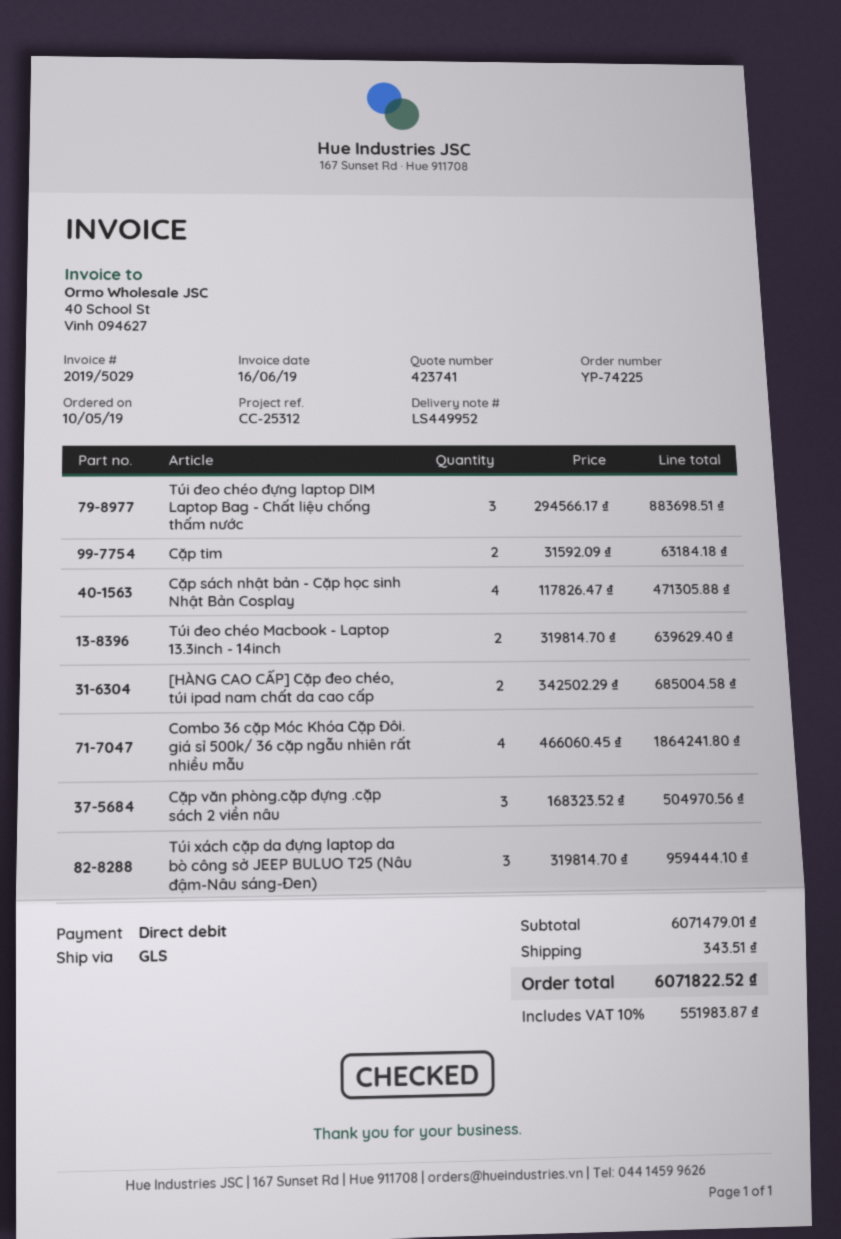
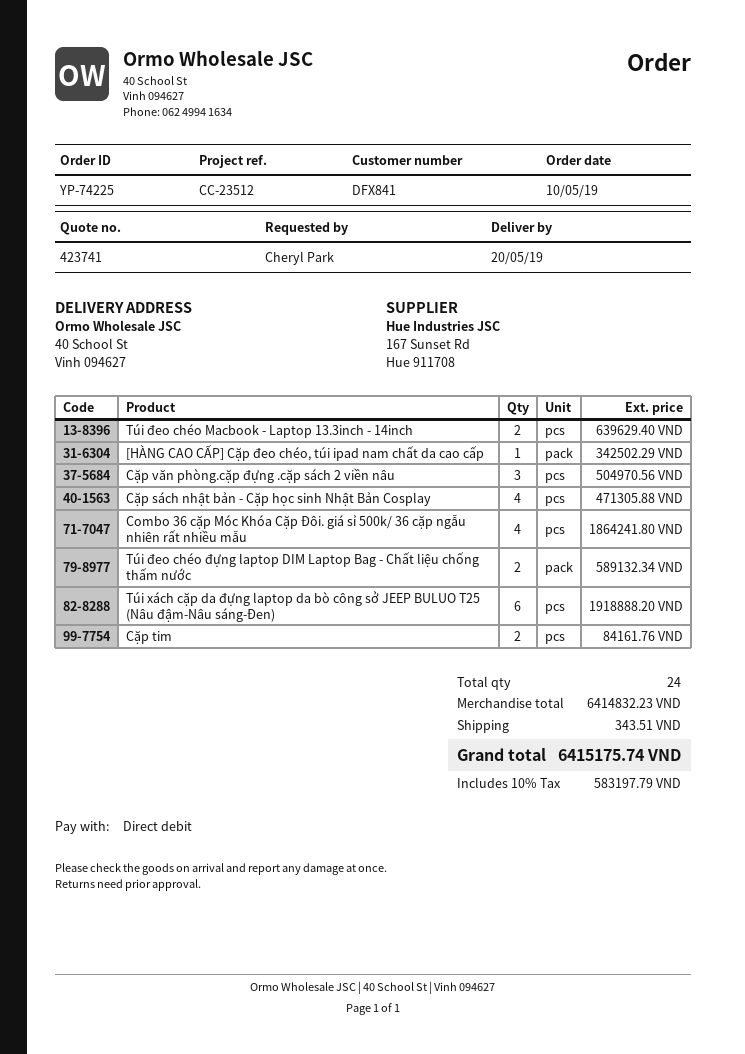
reference: CC-25312 -> CC-23512
Túi đeo chéo đựng laptop DIM Laptop Bag - Chất liệu chống thấm nước: 3 for 883698.51 -> 2 for 589132.34
Cặp tim: 2 for 63184.18 -> 2 for 84161.76
[HÀNG CAO CẤP] Cặp đeo chéo, túi ipad nam chất da cao cấp: 2 for 685004.58 -> 1 for 342502.29
Túi xách cặp da đựng laptop da bò công sở JEEP BULUO T25 (Nâu đậm-Nâu sáng-Đen): 3 for 959444.10 -> 6 for 1918888.20
subtotal: 6071479.01 -> 6414832.23
tax: 10% = 551983.87 -> 10% = 583197.79
total: 6071822.52 -> 6415175.74

